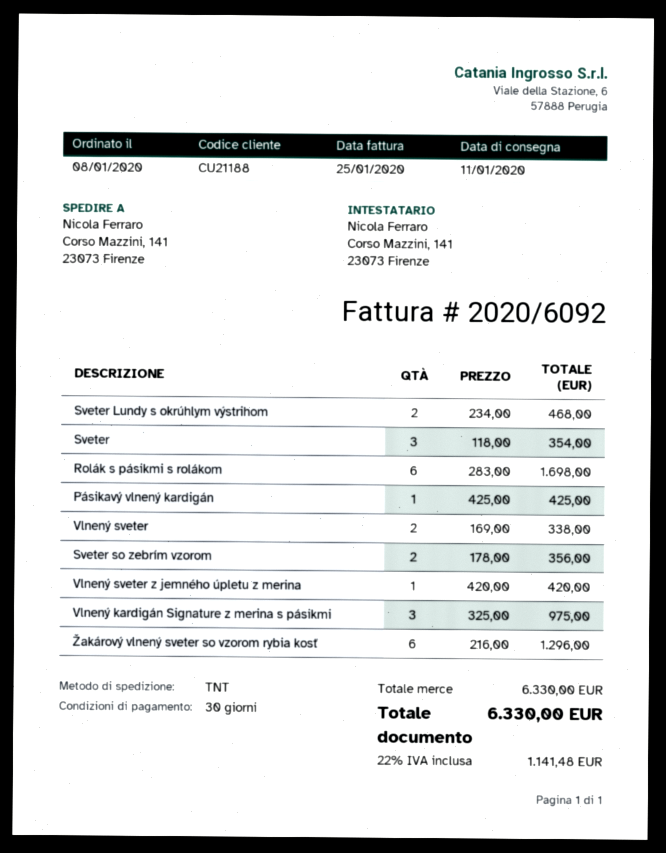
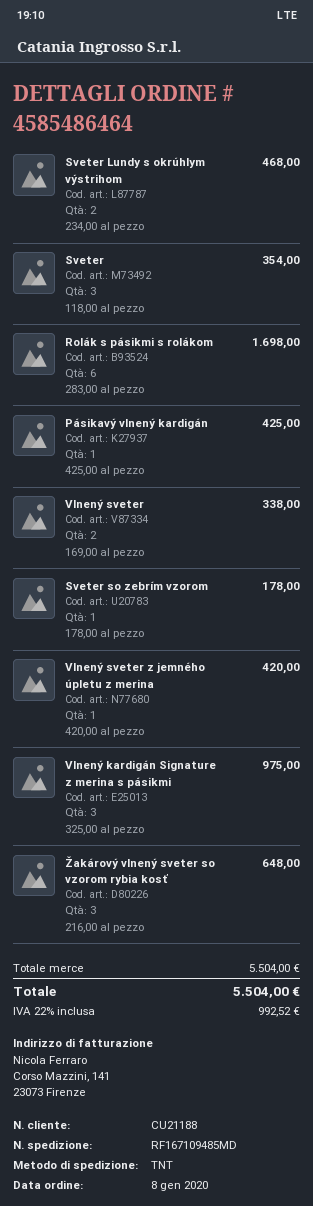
Sveter so zebrím vzorom: 2 x 178.00 = 356.00 -> 1 x 178.00 = 178.00
Žakárový vlnený sveter so vzorom rybia kosť: 6 x 216.00 = 1296.00 -> 3 x 216.00 = 648.00
subtotal: 6330.00 -> 5504.00
tax: 22% = 1141.48 -> 22% = 992.52
total: 6330.00 -> 5504.00

